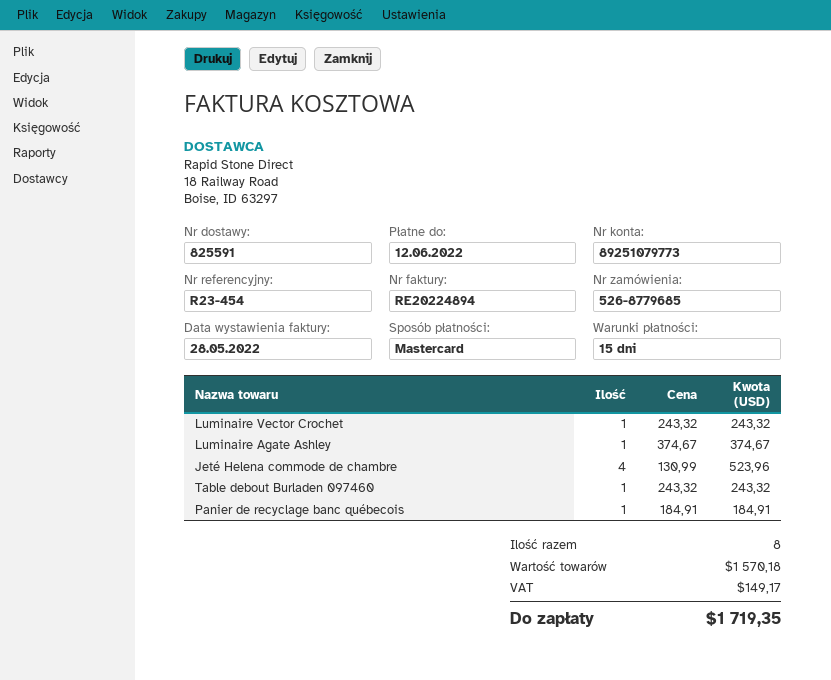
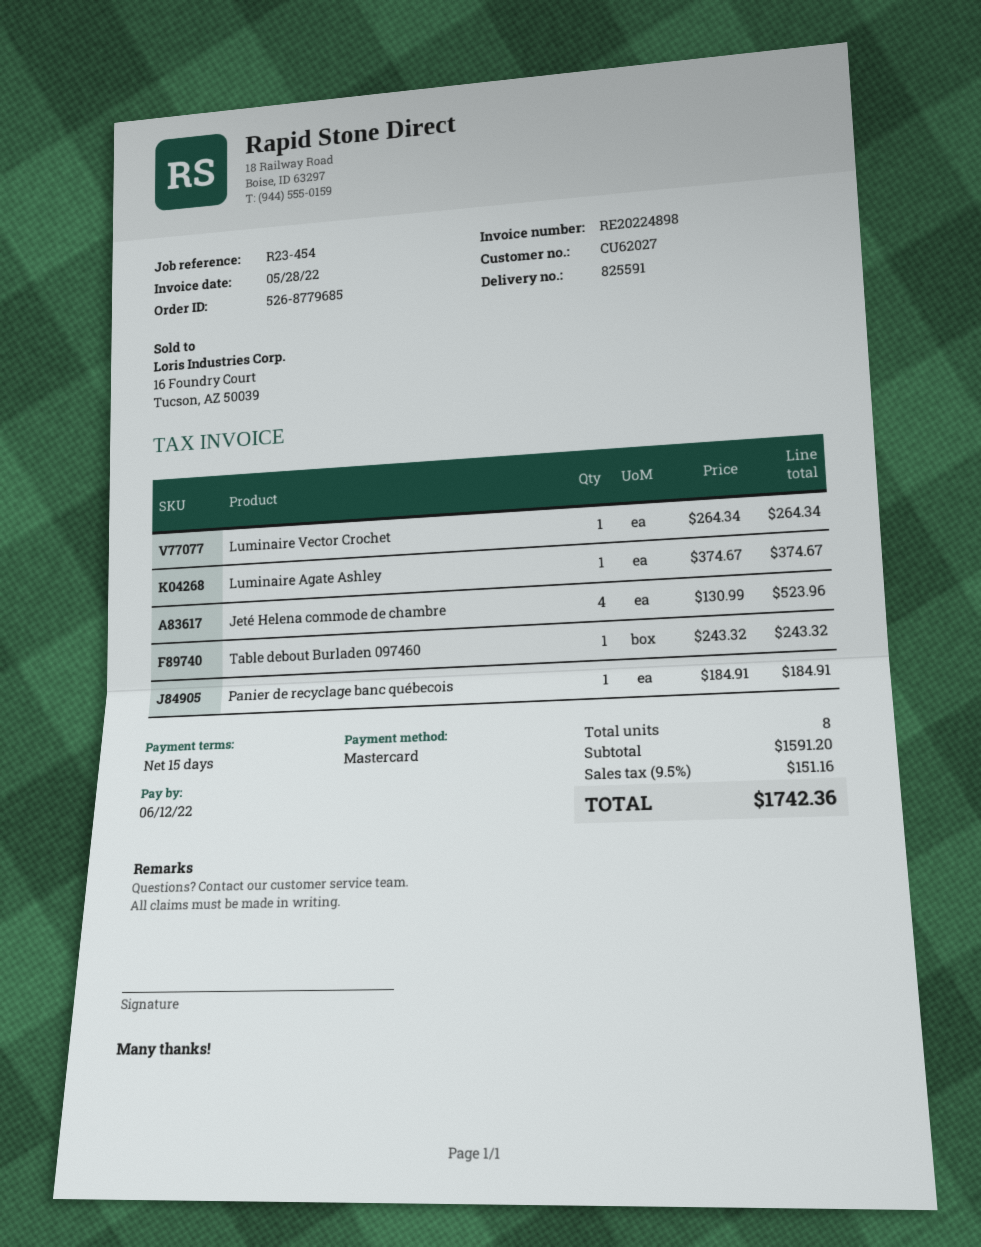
invoice number: RE20224894 -> RE20224898
Luminaire Vector Crochet: 1 x 243.32 = 243.32 -> 1 x 264.34 = 264.34
subtotal: 1570.18 -> 1591.20
tax: 149.17 -> 151.16
total: 1719.35 -> 1742.36

